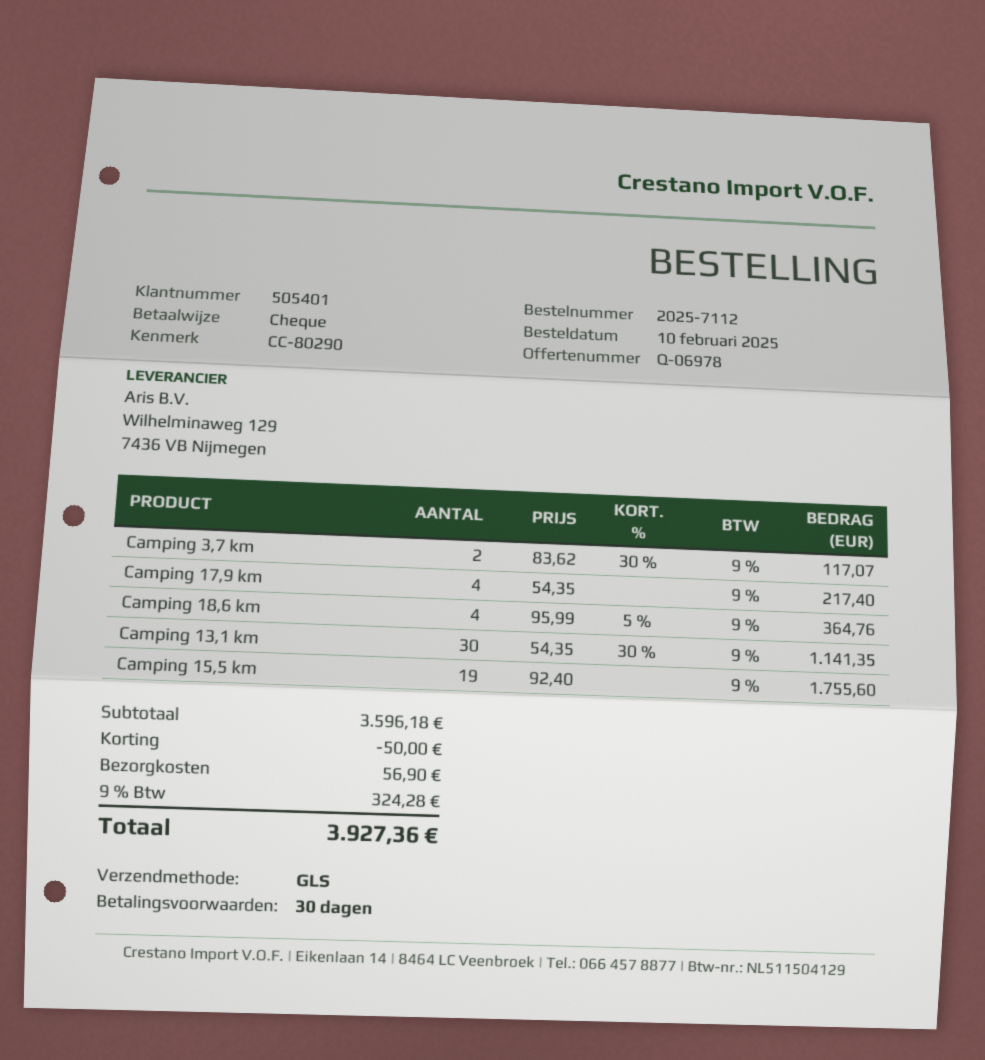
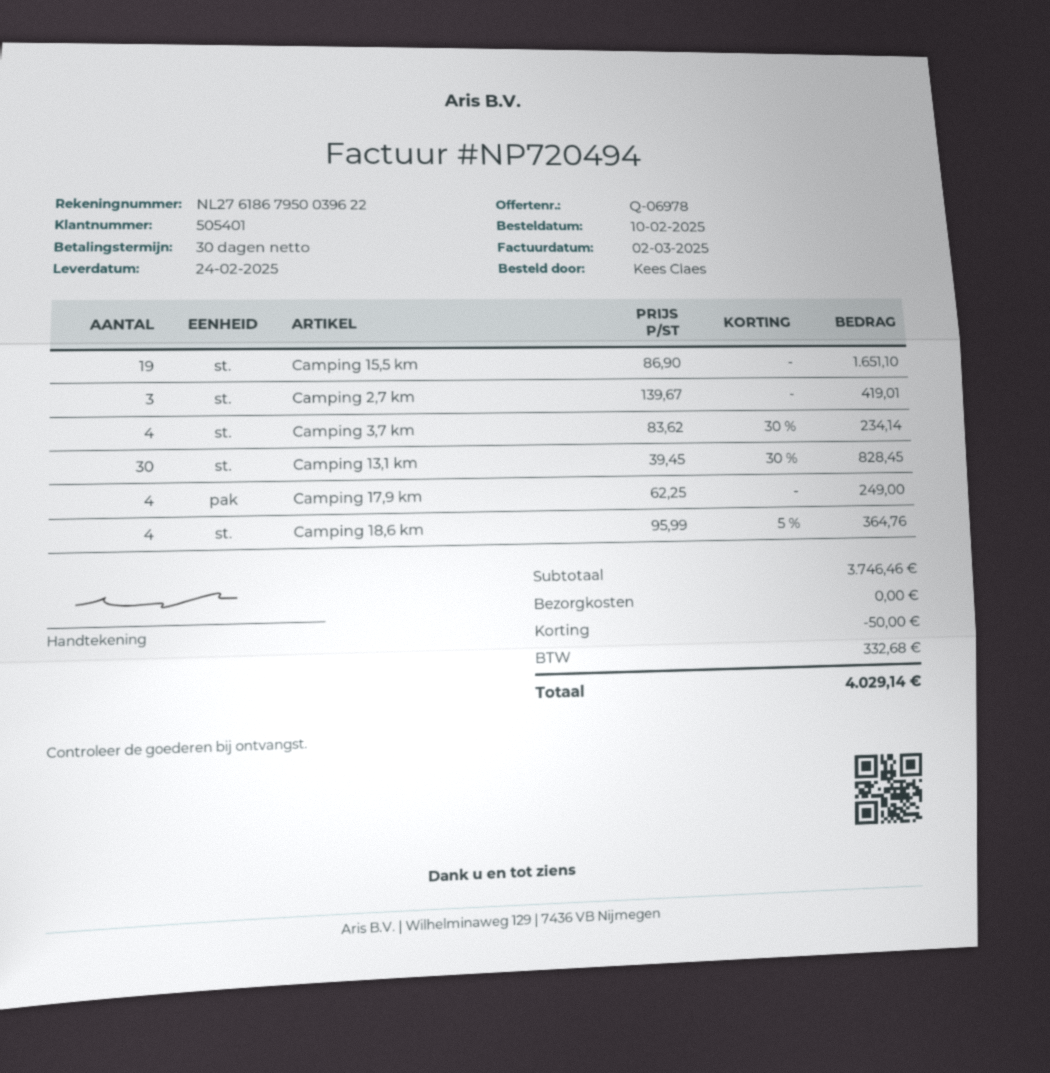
Camping 3,7 km: 2 x 83.62 - 30% = 117.07 -> 4 x 83.62 - 30% = 234.14
Camping 17,9 km: 4 x 54.35 = 217.40 -> 4 x 62.25 = 249.00
Camping 13,1 km: 30 x 54.35 - 30% = 1141.35 -> 30 x 39.45 - 30% = 828.45
Camping 15,5 km: 19 x 92.40 = 1755.60 -> 19 x 86.90 = 1651.10
Camping 2,7 km: none -> 3 x 139.67 = 419.01
subtotal: 3596.18 -> 3746.46
shipping: 56.90 -> 0.00
tax: 324.28 -> 332.68
total: 3927.36 -> 4029.14

